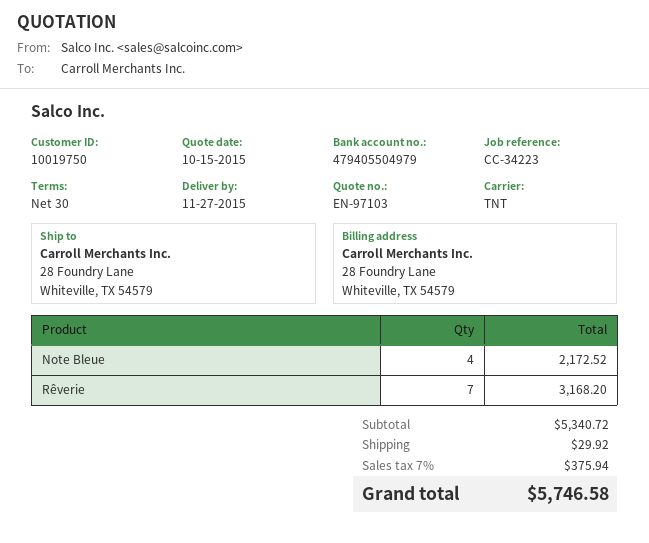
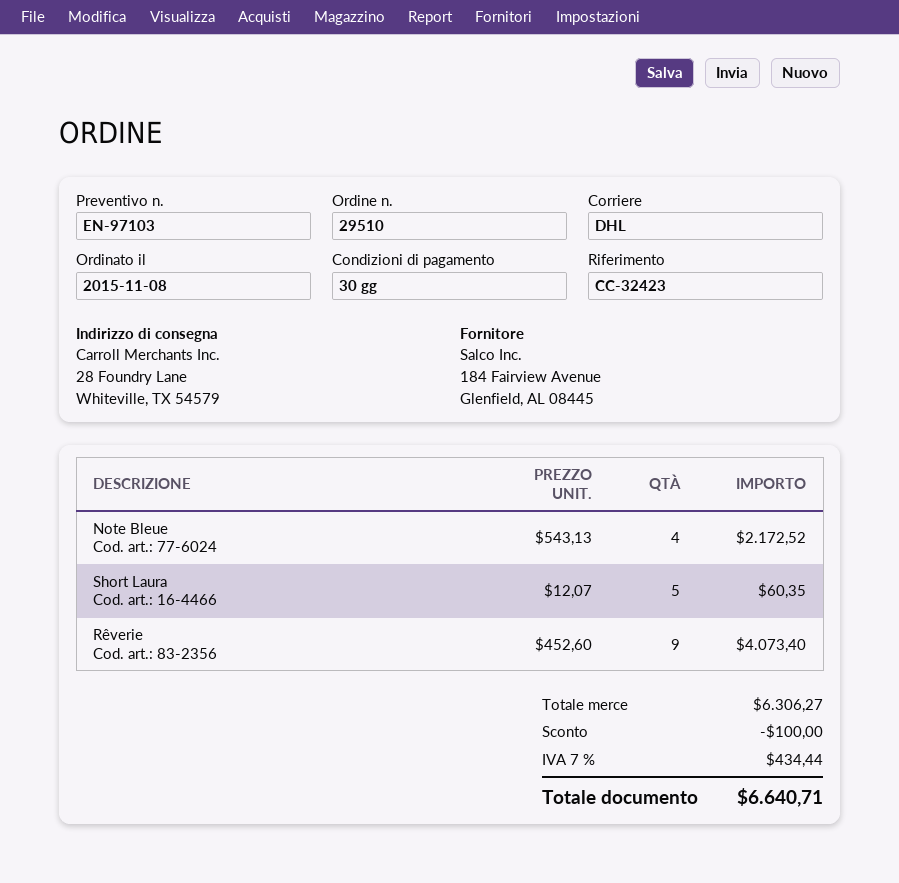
reference: CC-34223 -> CC-32423
shipping method: TNT -> DHL
Rêverie: 7 for 3168.20 -> 9 for 4073.40
Short Laura: none -> 5 for 60.35
subtotal: 5340.72 -> 6306.27
discount: none -> 100.00
shipping: 29.92 -> none
tax: 7% = 375.94 -> 7% = 434.44
total: 5746.58 -> 6640.71

